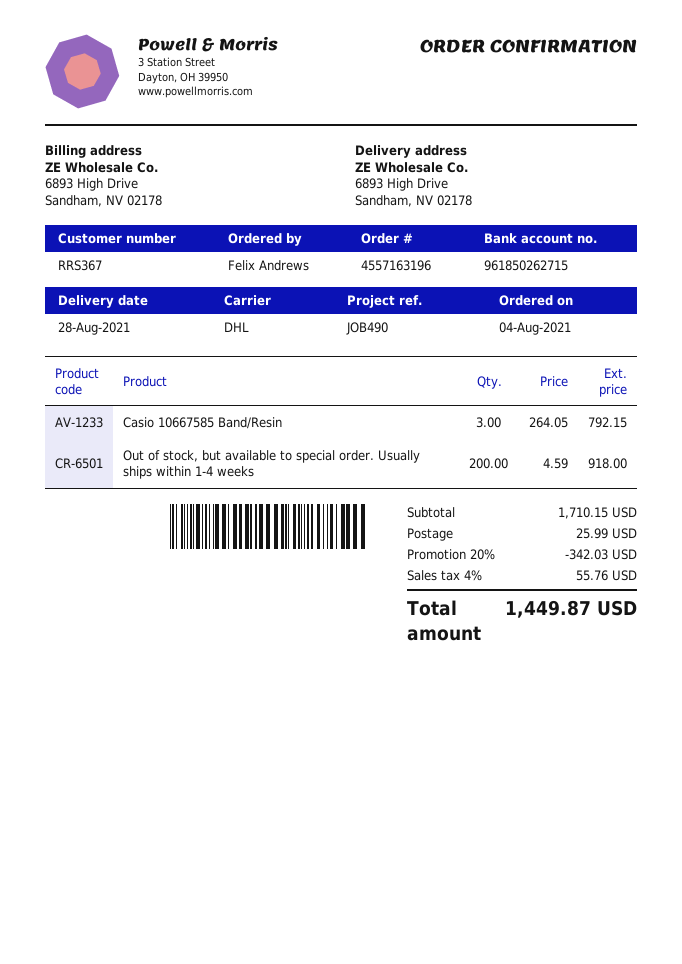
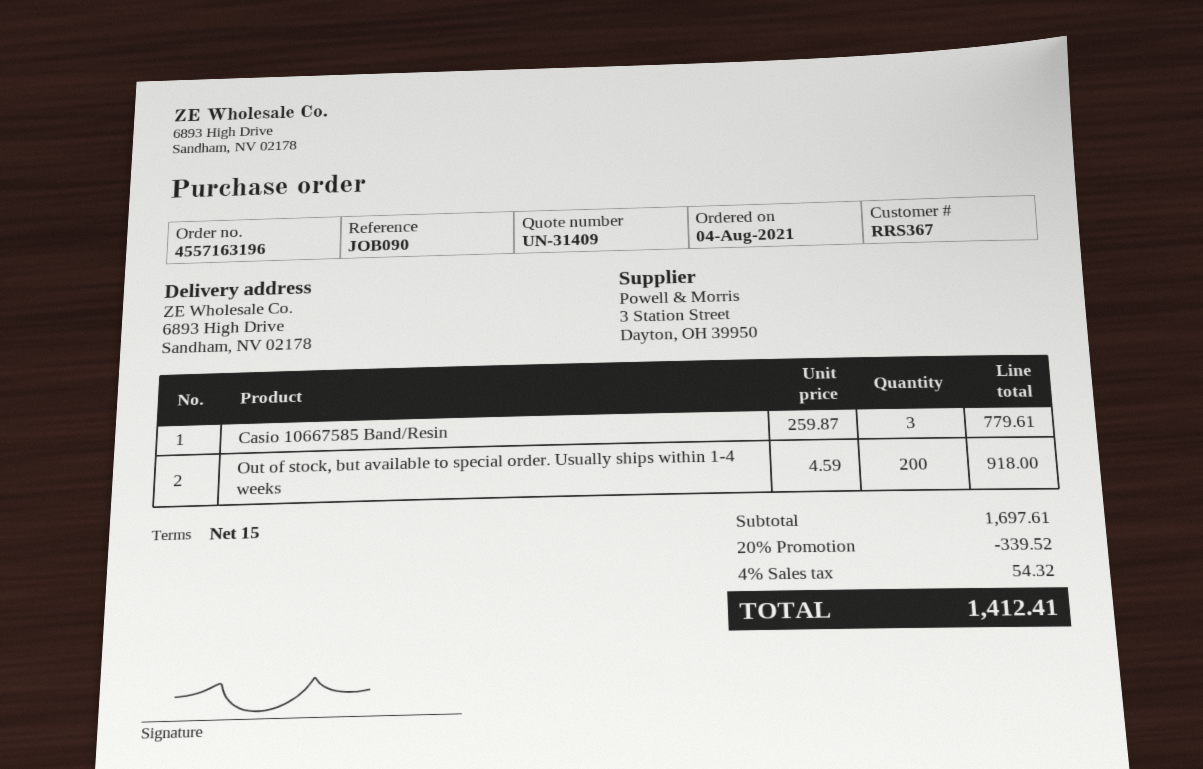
reference: JOB490 -> JOB090
Casio 10667585 Band/Resin: 3 x 264.05 = 792.15 -> 3 x 259.87 = 779.61
subtotal: 1710.15 -> 1697.61
discount: 20% = 342.03 -> 20% = 339.52
shipping: 25.99 -> none
tax: 4% = 55.76 -> 4% = 54.32
total: 1449.87 -> 1412.41

